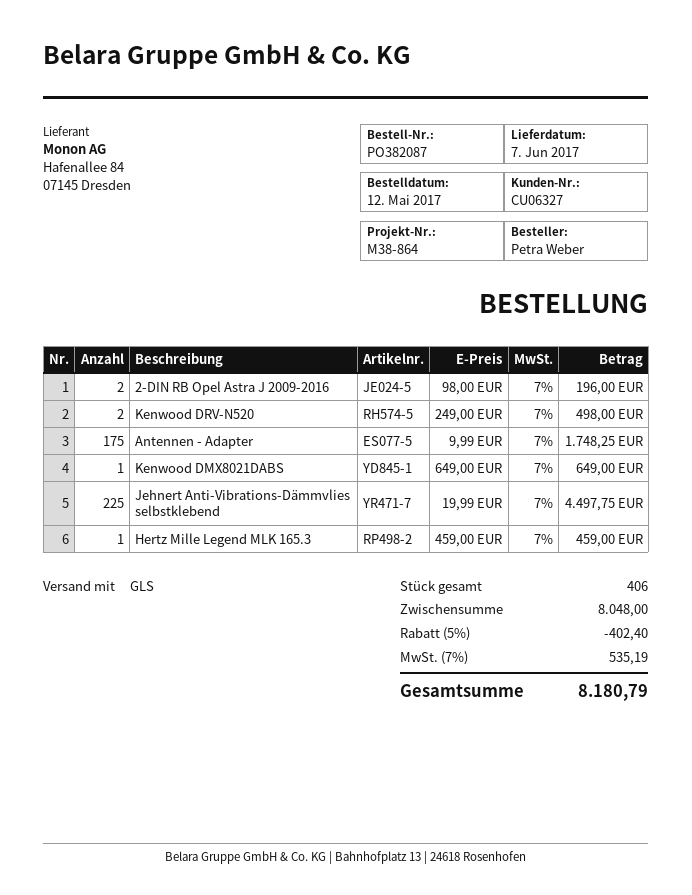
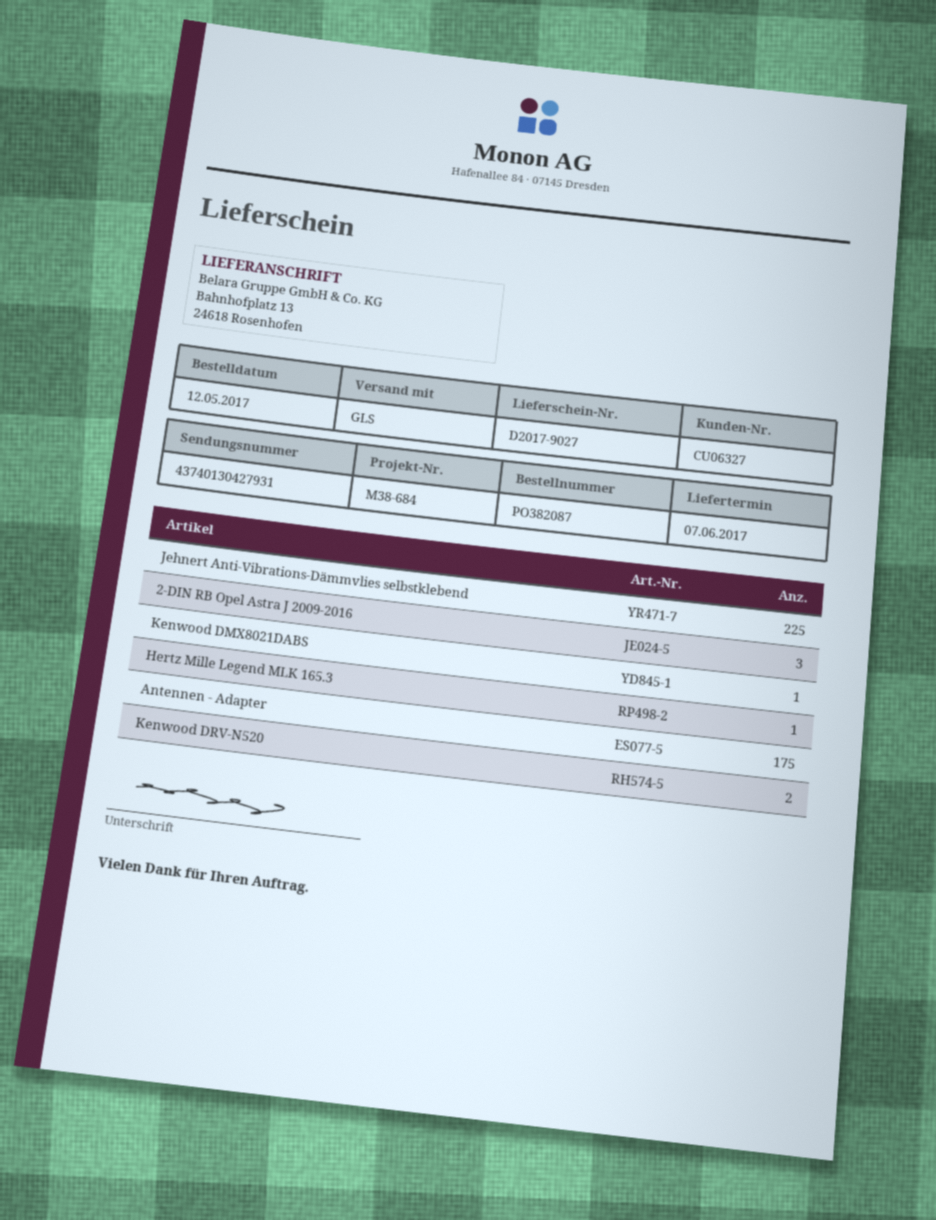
reference: M38-864 -> M38-684
2-DIN RB Opel Astra J 2009-2016: 2 -> 3

